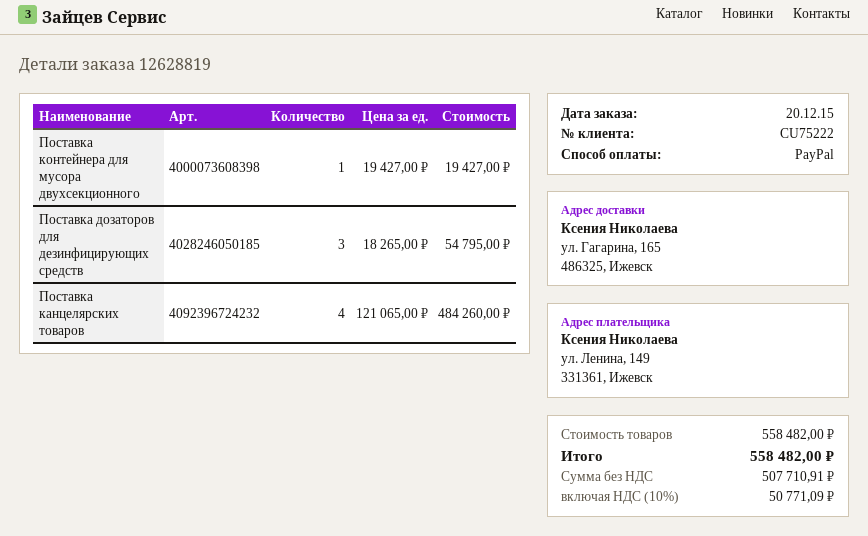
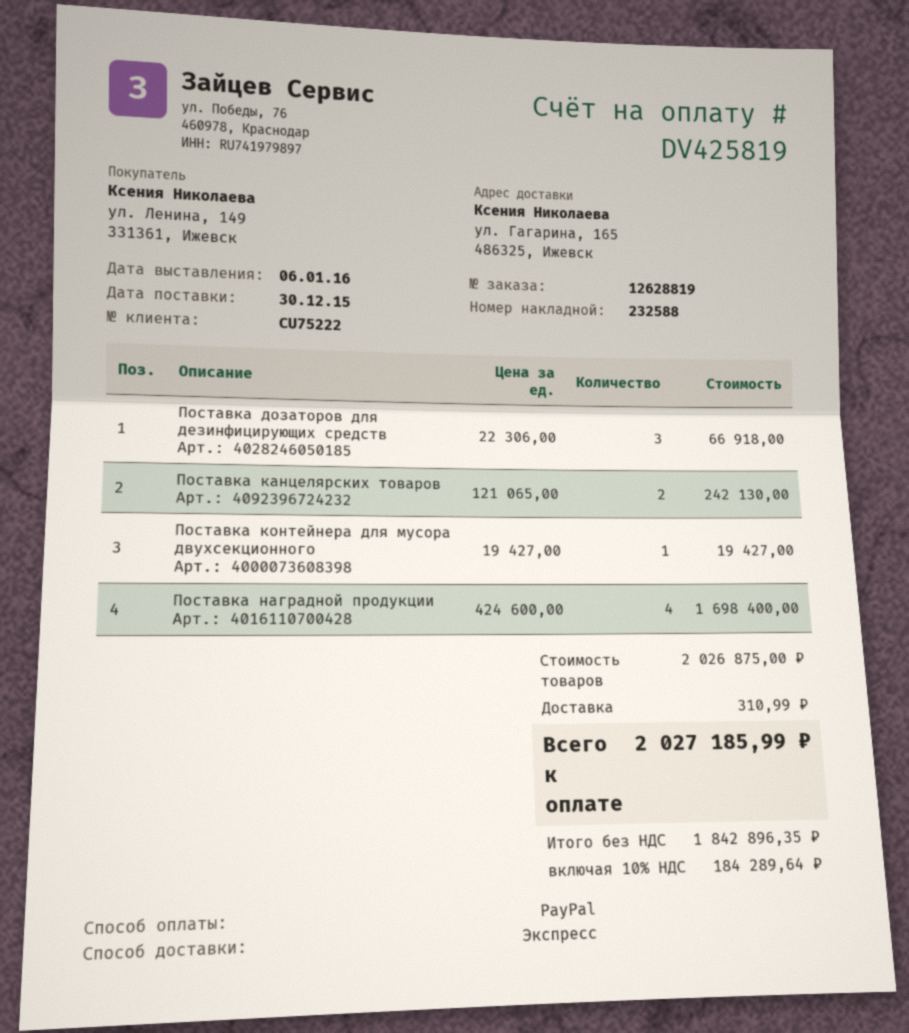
Поставка дозаторов для дезинфицирующих средств: 3 x 18265.00 = 54795.00 -> 3 x 22306.00 = 66918.00
Поставка канцелярских товаров: 4 x 121065.00 = 484260.00 -> 2 x 121065.00 = 242130.00
Поставка наградной продукции: none -> 4 x 424600.00 = 1698400.00
subtotal: 558482.00 -> 2026875.00
shipping: none -> 310.99
net: 507710.91 -> 1842896.35
tax: 10% = 50771.09 -> 10% = 184289.64
total: 558482.00 -> 2027185.99

